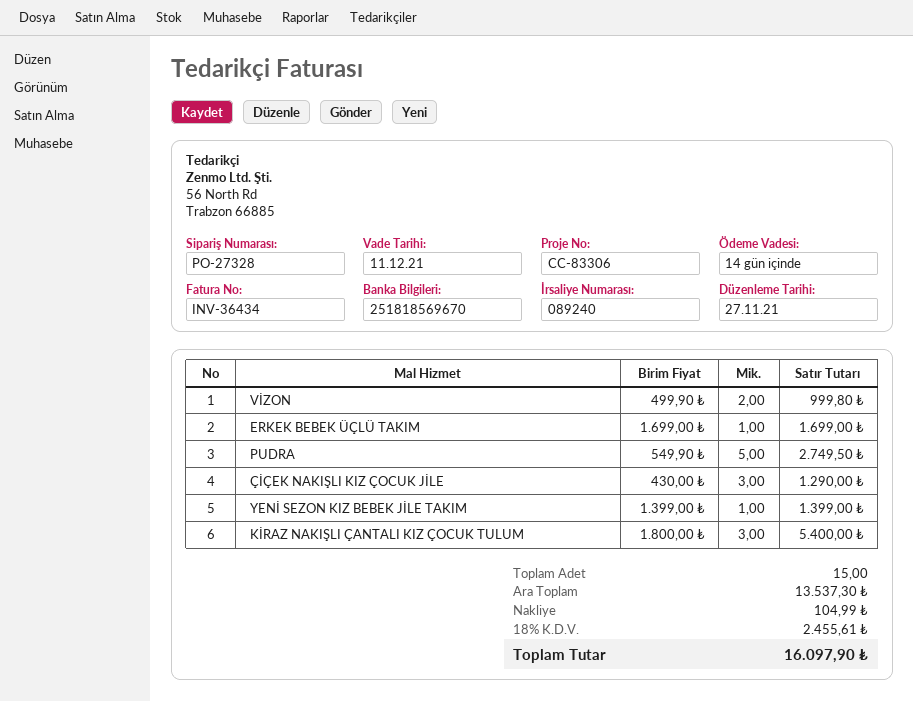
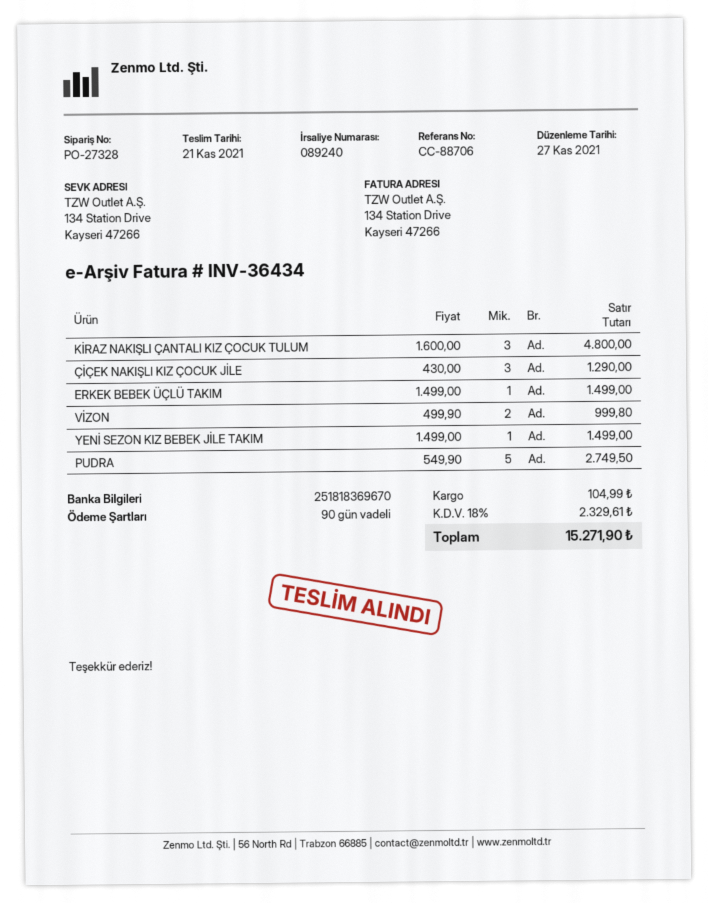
payment terms: 14 days -> 90 days
reference: CC-83306 -> CC-88706
bank account: 251818569670 -> 251818369670
ERKEK BEBEK ÜÇLÜ TAKIM: 1 x 1699.00 = 1699.00 -> 1 x 1499.00 = 1499.00
YENİ SEZON KIZ BEBEK JİLE TAKIM: 1 x 1399.00 = 1399.00 -> 1 x 1499.00 = 1499.00
KİRAZ NAKIŞLI ÇANTALI KIZ ÇOCUK TULUM: 3 x 1800.00 = 5400.00 -> 3 x 1600.00 = 4800.00
tax: 18% = 2455.61 -> 18% = 2329.61
total: 16097.90 -> 15271.90

